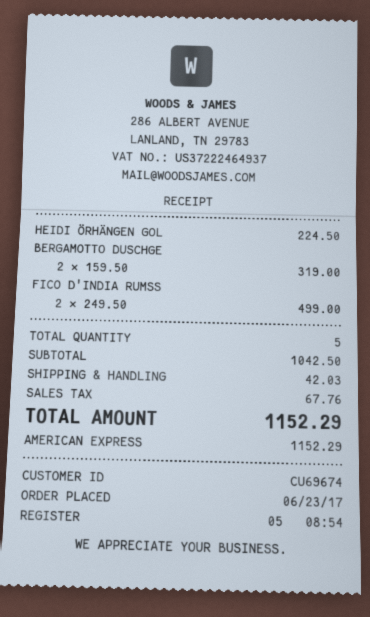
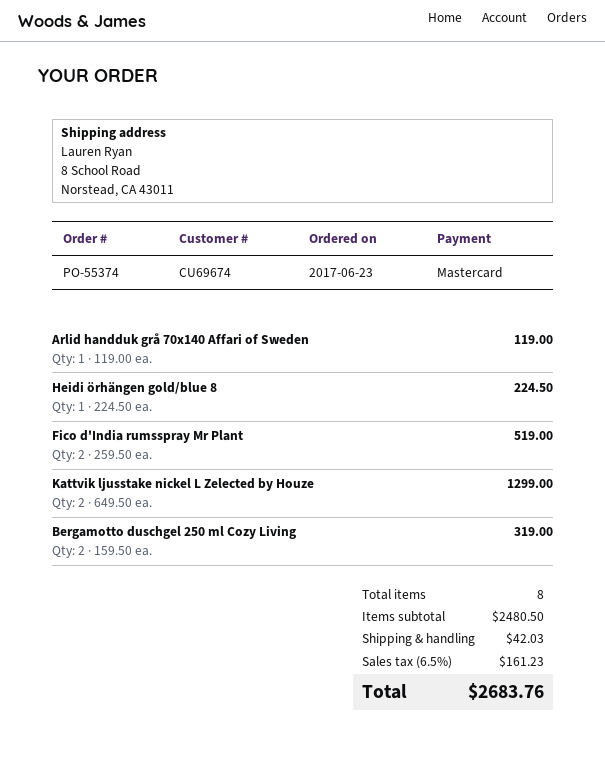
payment method: American Express -> Mastercard
FICO D'INDIA RUMSS: 2 x 249.50 = 499.00 -> 2 x 259.50 = 519.00
Arlid handduk grå 70x140 Affari of Sweden: none -> 1 x 119.00 = 119.00
Kattvik ljusstake nickel L Zelected by Houze: none -> 2 x 649.50 = 1299.00
total quantity: 5 -> 8
subtotal: 1042.50 -> 2480.50
tax: 67.76 -> 161.23
total: 1152.29 -> 2683.76

